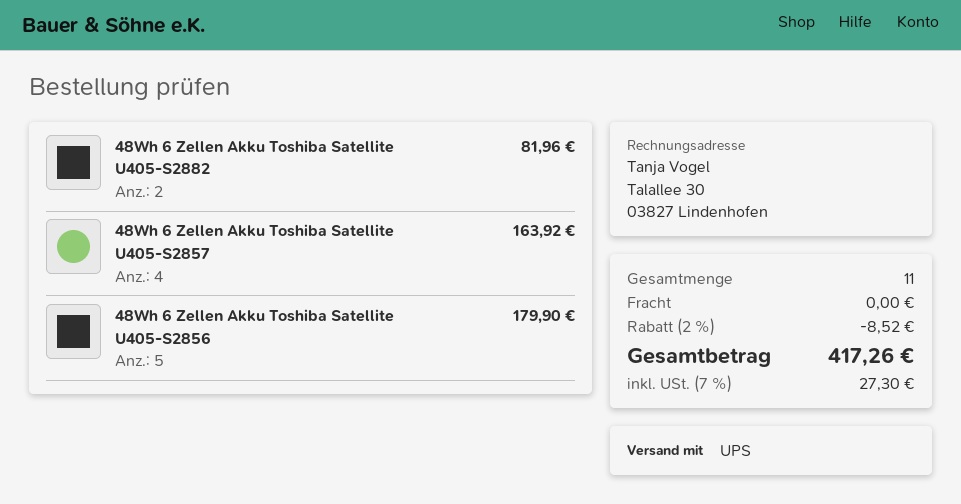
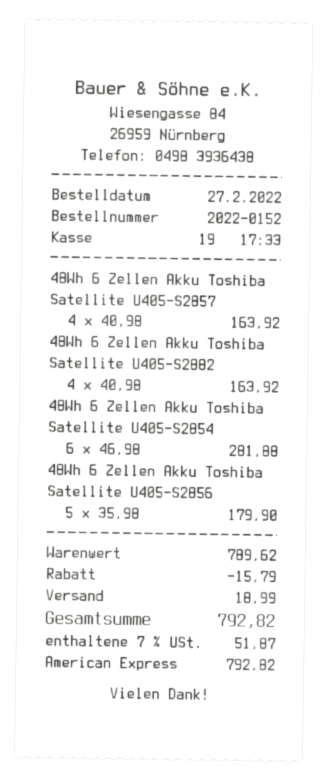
48Wh 6 Zellen Akku Toshiba Satellite U405-S2882: 2 for 81.96 -> 4 for 163.92
48Wh 6 Zellen Akku Toshiba Satellite U405-S2854: none -> 6 for 281.88
discount: 8.52 -> 15.79
shipping: 0.00 -> 18.99
tax: 7% = 27.30 -> 7% = 51.87
total: 417.26 -> 792.82

